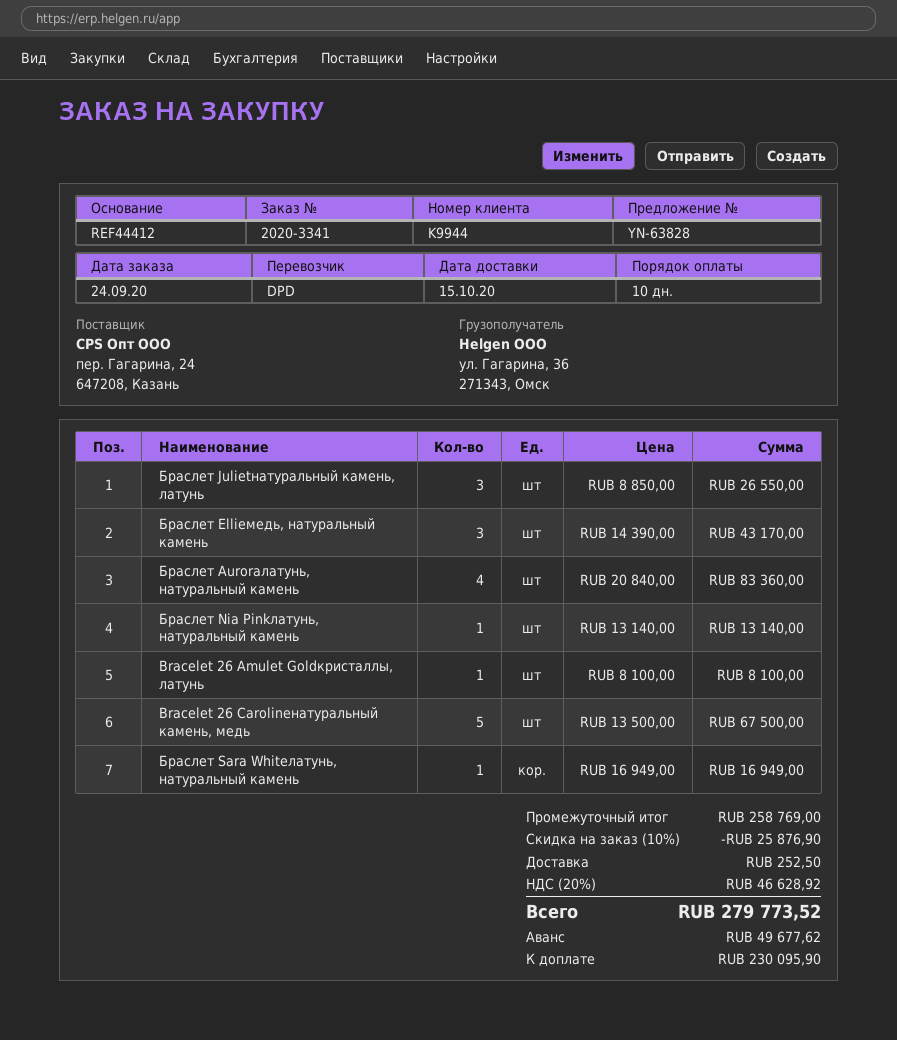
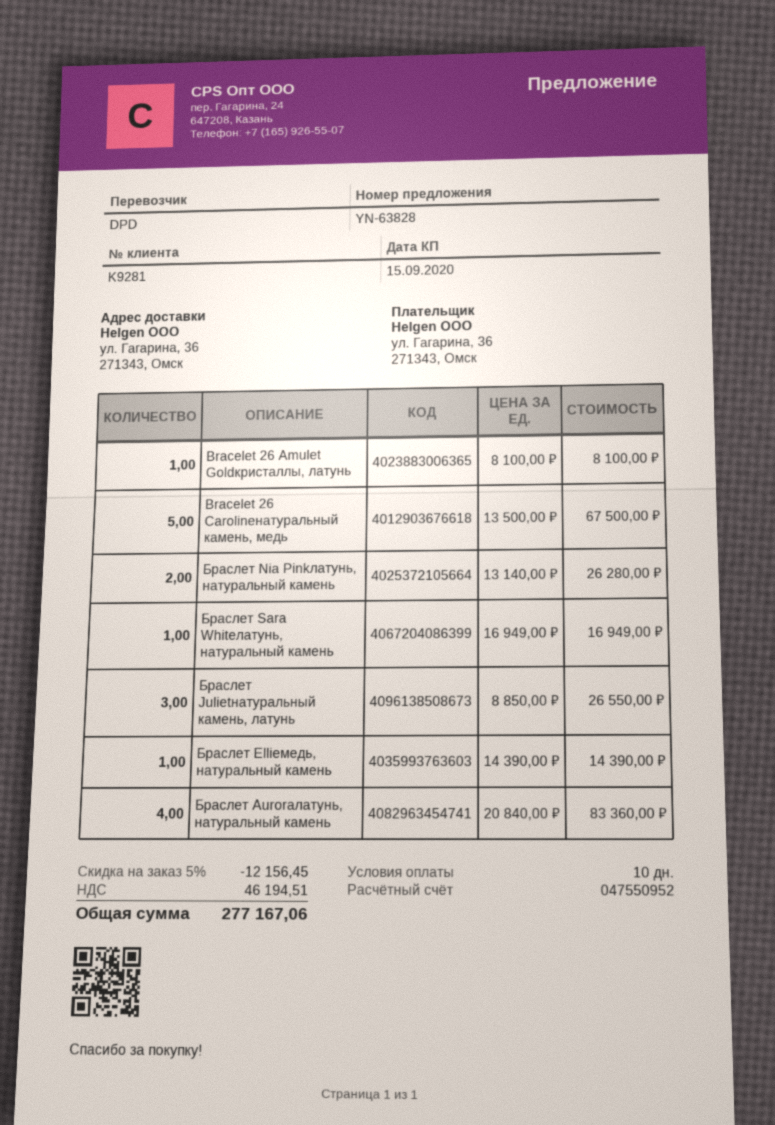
customer number: K9944 -> K9281
Браслет Ellieмедь, натуральный камень: 3 x 14390.00 = 43170.00 -> 1 x 14390.00 = 14390.00
Браслет Nia Pinkлатунь, натуральный камень: 1 x 13140.00 = 13140.00 -> 2 x 13140.00 = 26280.00
discount: 10% = 25876.90 -> 5% = 12156.45
shipping: 252.50 -> none
tax: 46628.92 -> 46194.51
total: 279773.52 -> 277167.06

